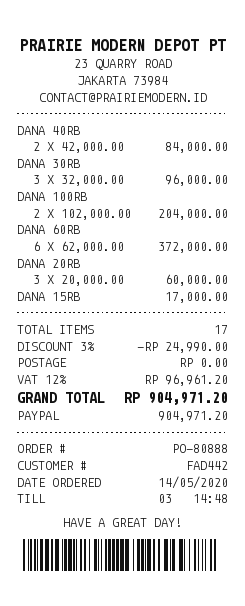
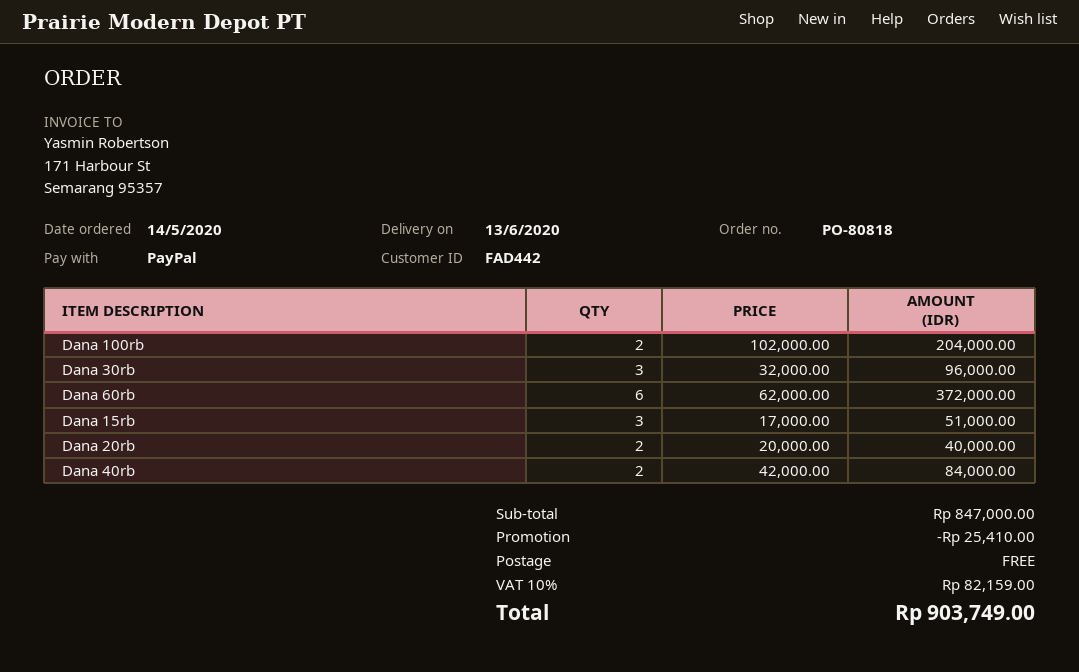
order number: PO-80888 -> PO-80818
DANA 20RB: 3 x 20000.00 = 60000.00 -> 2 x 20000.00 = 40000.00
DANA 15RB: 1 x 17000.00 = 17000.00 -> 3 x 17000.00 = 51000.00
discount: 24990.00 -> 25410.00
tax: 12% = 96961.20 -> 10% = 82159.00
total: 904971.20 -> 903749.00

